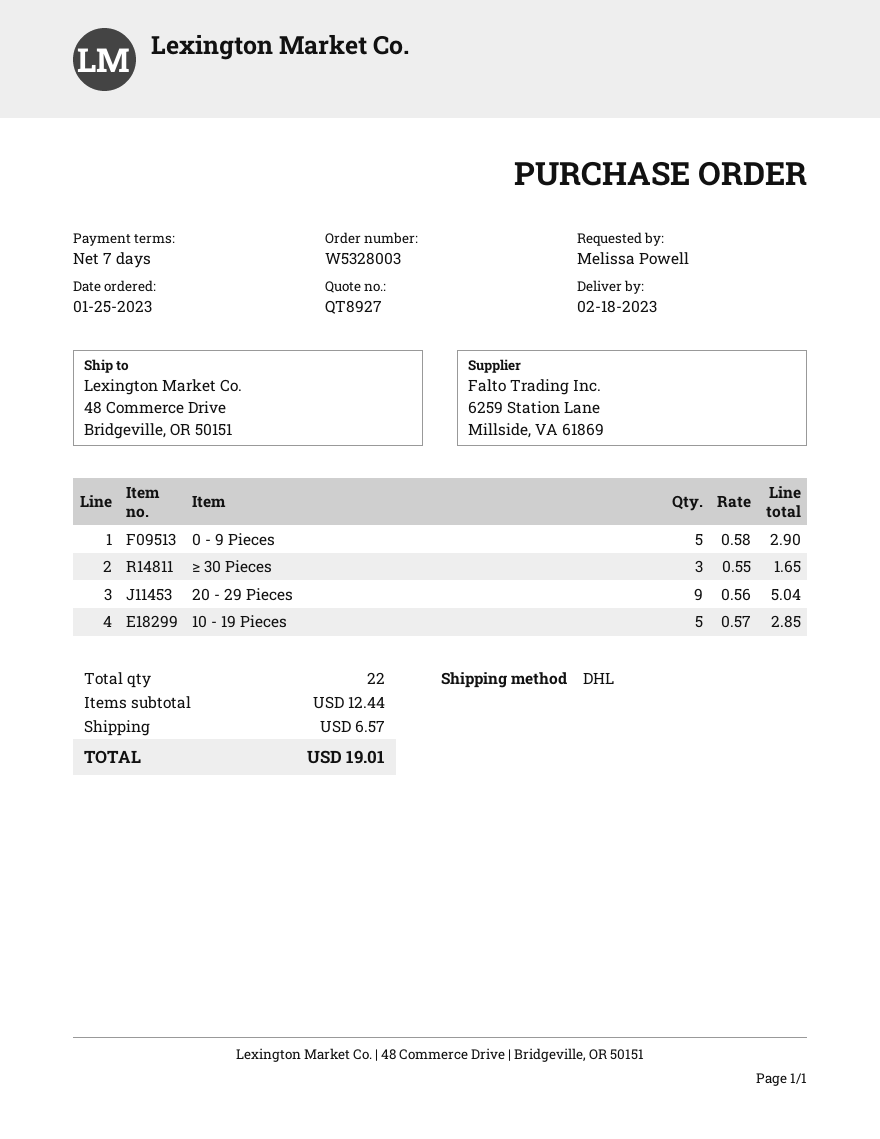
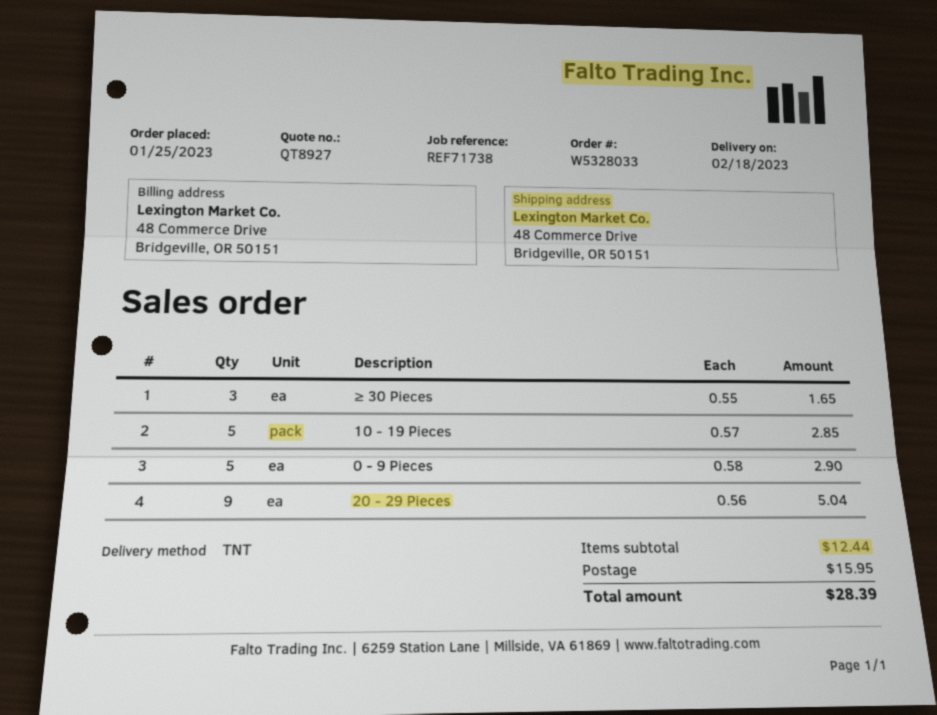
order number: W5328003 -> W5328033
shipping method: DHL -> TNT
shipping: 6.57 -> 15.95
total: 19.01 -> 28.39

